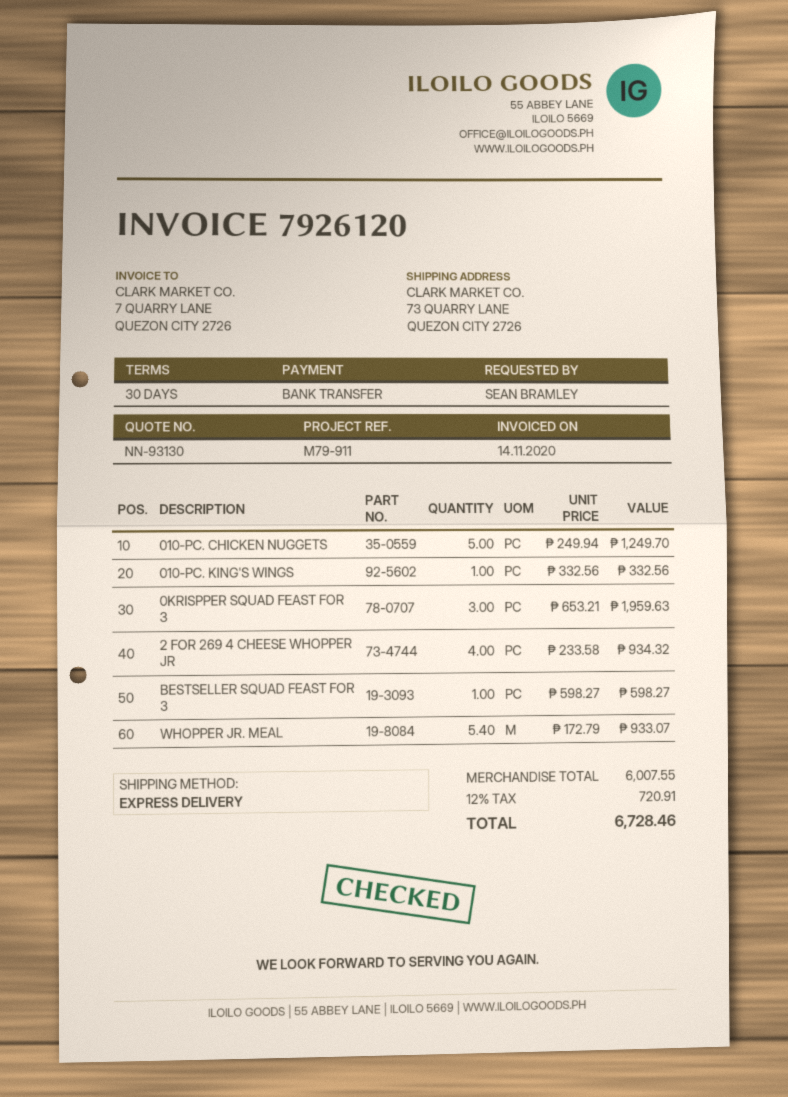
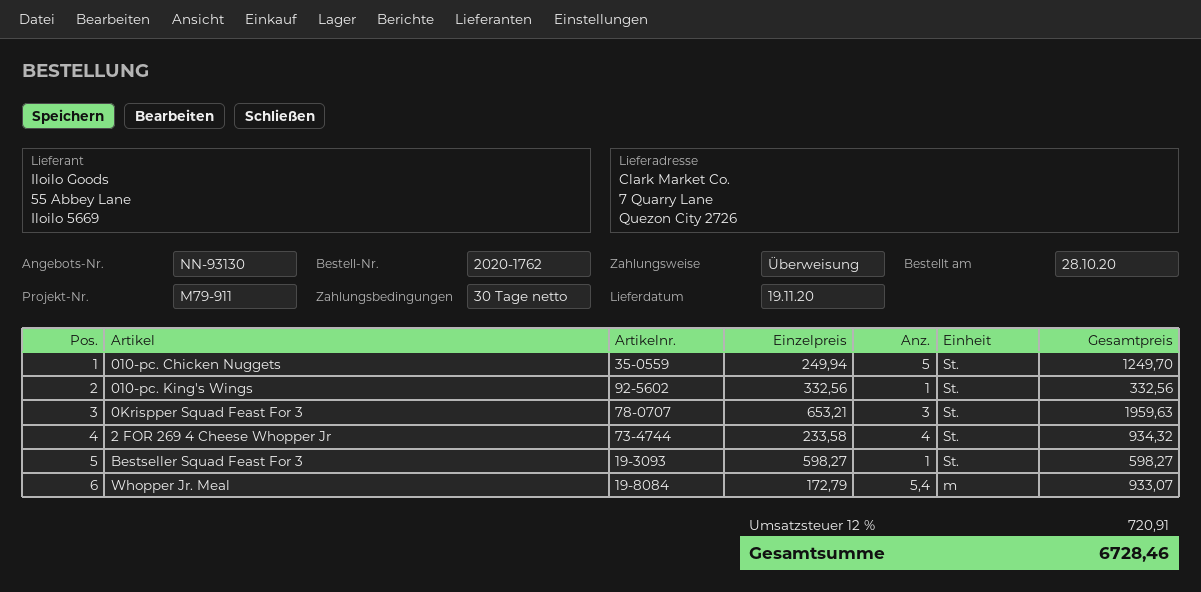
ship to: 73 QUARRY LANE, QUEZON CITY 2726 -> 7 Quarry Lane, Quezon City 2726

